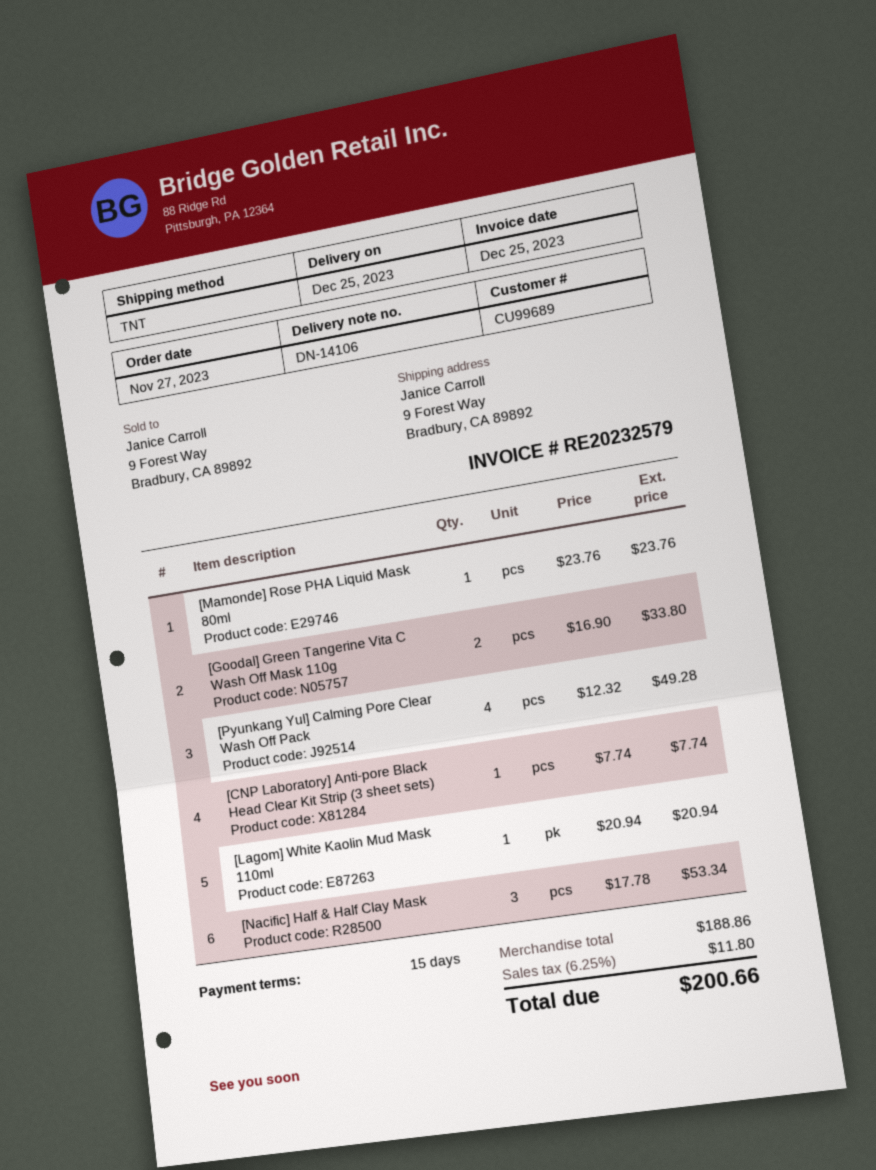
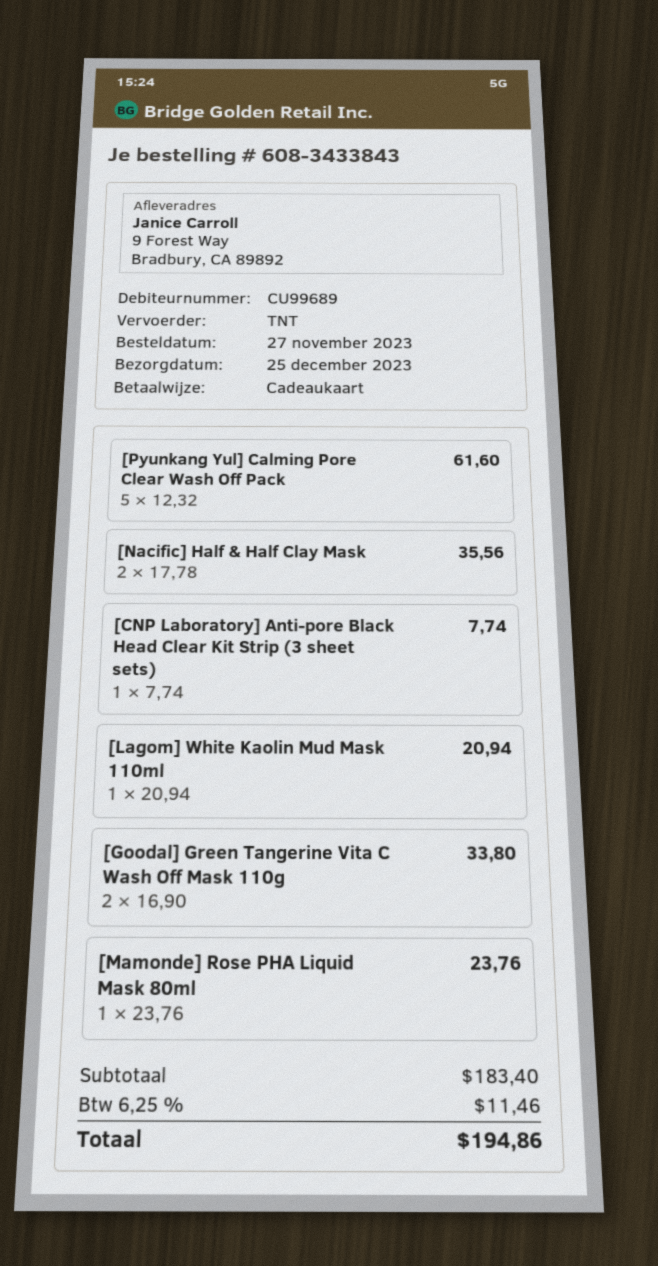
[Pyunkang Yul] Calming Pore Clear Wash Off Pack: 4 x 12.32 = 49.28 -> 5 x 12.32 = 61.60
[Nacific] Half & Half Clay Mask: 3 x 17.78 = 53.34 -> 2 x 17.78 = 35.56
subtotal: 188.86 -> 183.40
tax: 6.25% = 11.80 -> 6.25% = 11.46
total: 200.66 -> 194.86

